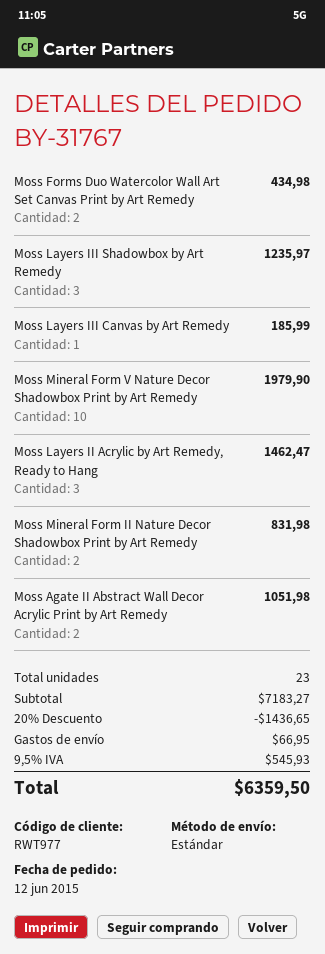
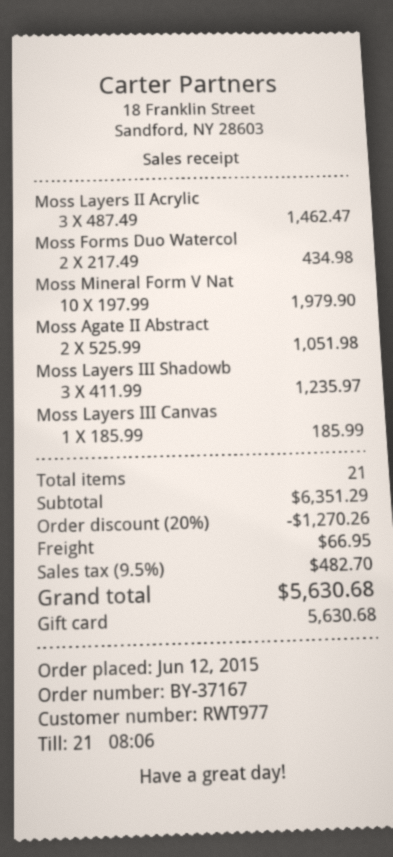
order number: BY-31767 -> BY-37167
Moss Mineral Form II Nature Decor Shadowbox Print by Art Remedy: 2 for 831.98 -> none
total quantity: 23 -> 21
subtotal: 7183.27 -> 6351.29
discount: 20% = 1436.65 -> 20% = 1270.26
tax: 9.5% = 545.93 -> 9.5% = 482.70
total: 6359.50 -> 5630.68

